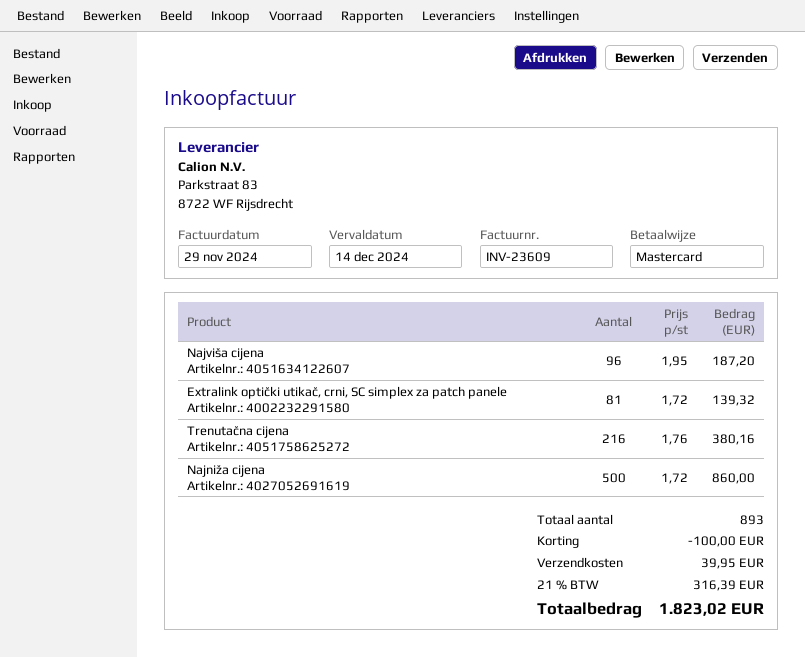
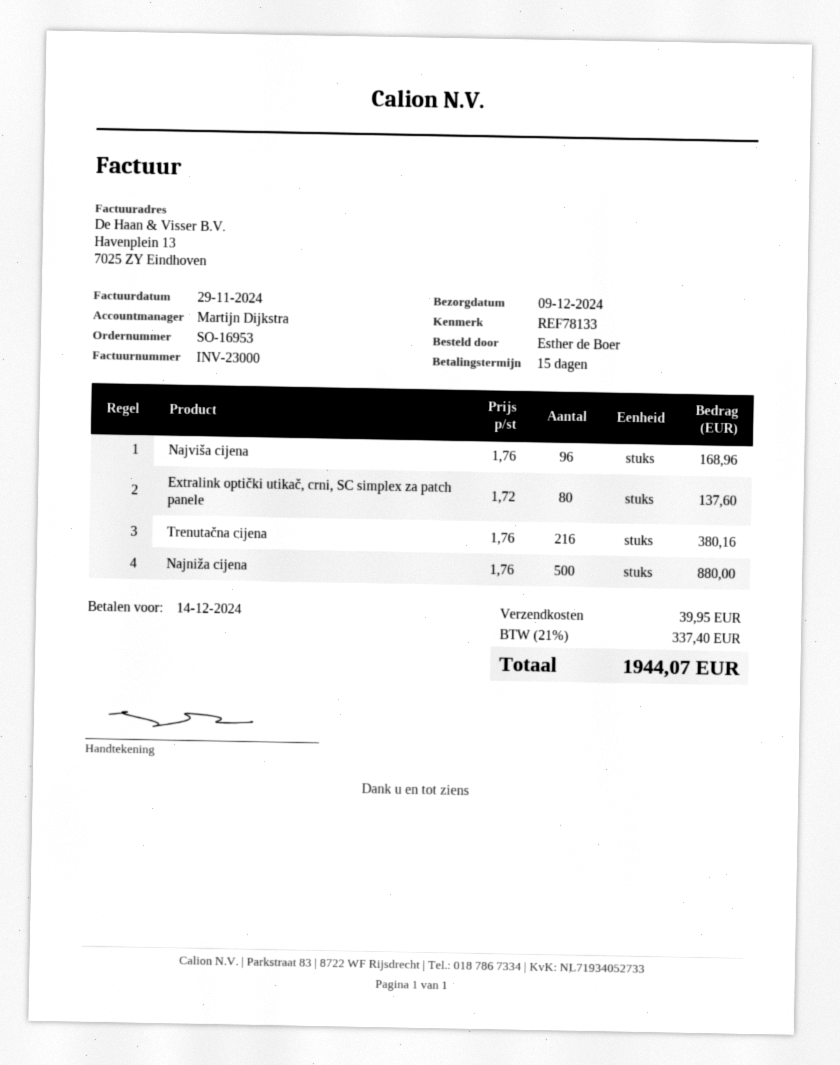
invoice number: INV-23609 -> INV-23000
Najviša cijena: 96 x 1.95 = 187.20 -> 96 x 1.76 = 168.96
Extralink optički utikač, crni, SC simplex za patch panele: 81 x 1.72 = 139.32 -> 80 x 1.72 = 137.60
Najniža cijena: 500 x 1.72 = 860.00 -> 500 x 1.76 = 880.00
discount: 100.00 -> none
tax: 21% = 316.39 -> 21% = 337.40
total: 1823.02 -> 1944.07

